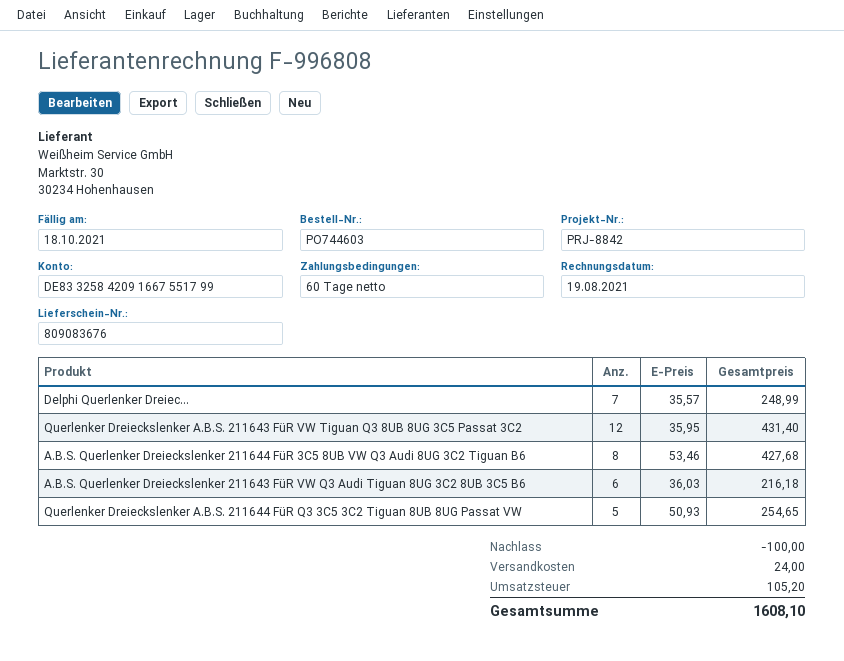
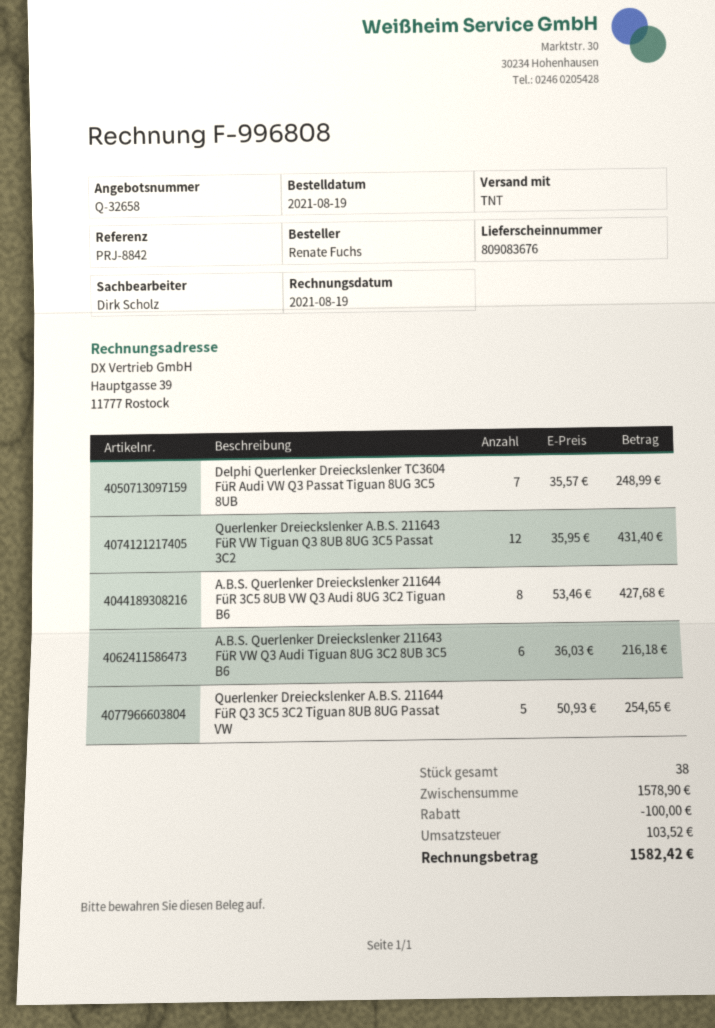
shipping: 24.00 -> none
tax: 105.20 -> 103.52
total: 1608.10 -> 1582.42

